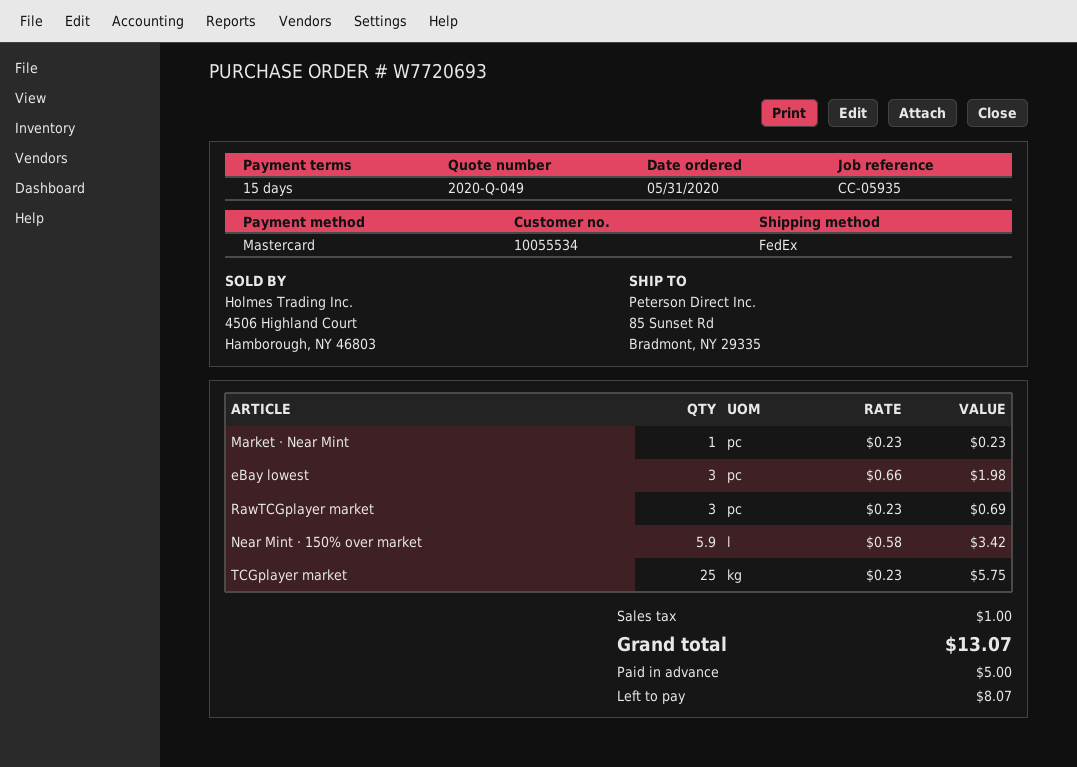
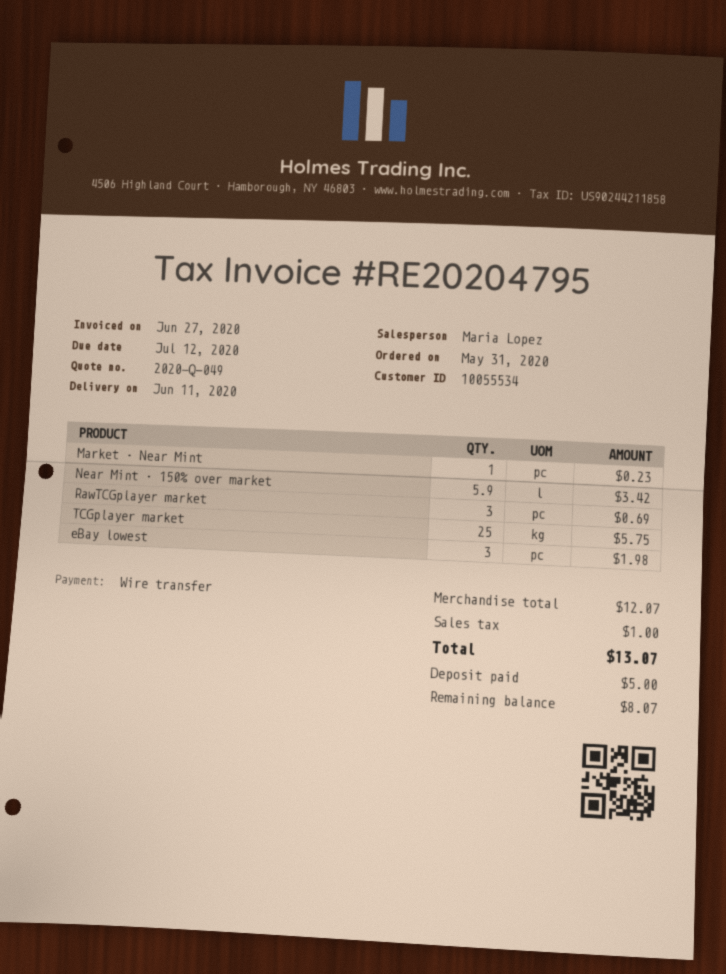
payment method: Mastercard -> bank transfer

